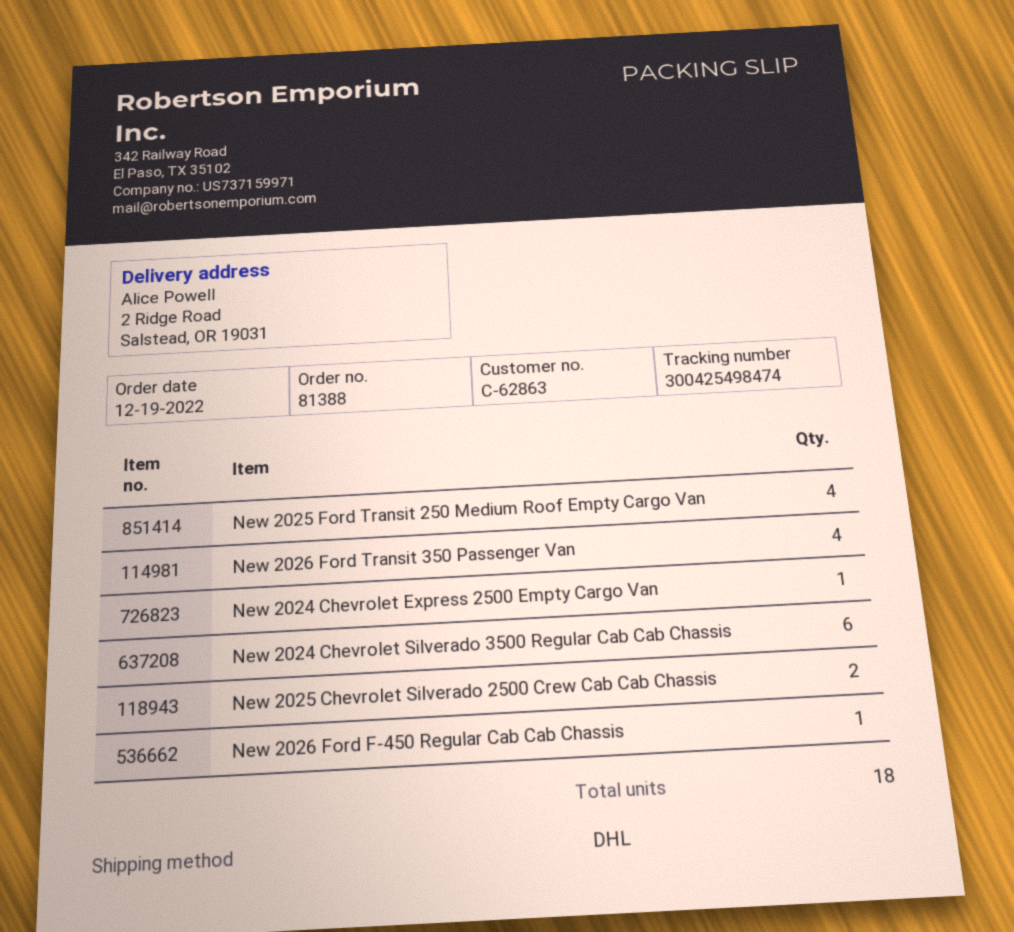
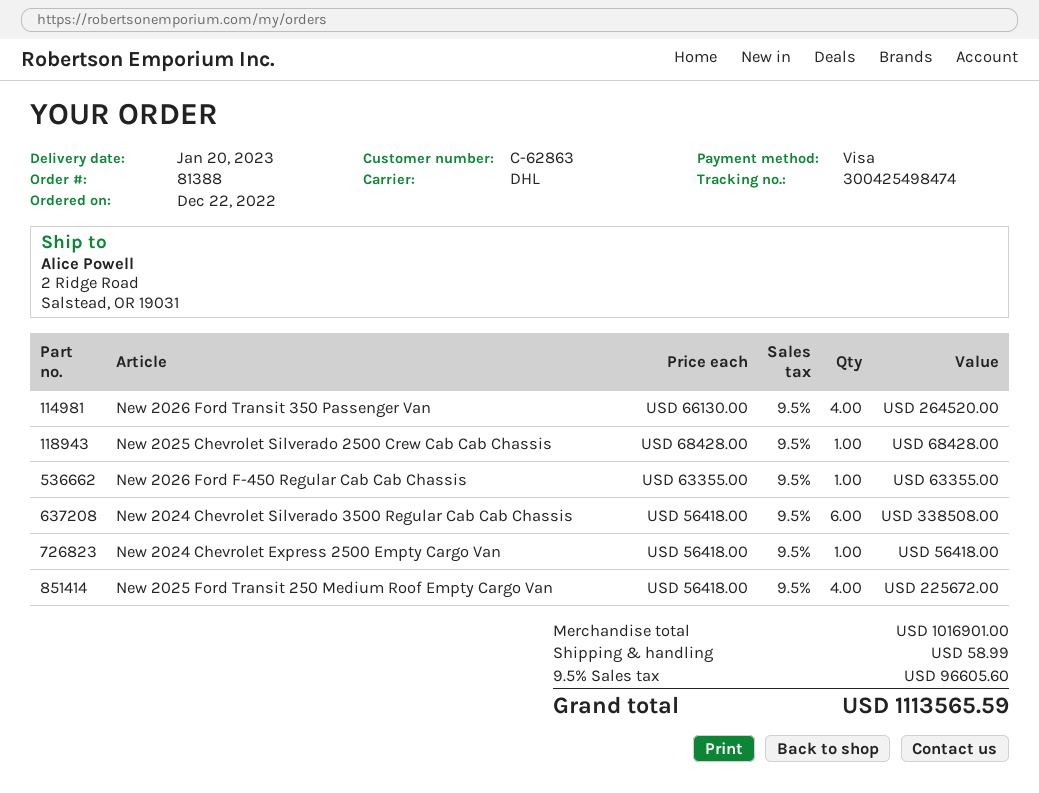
order date: 2022-12-19 -> 2022-12-22
New 2025 Chevrolet Silverado 2500 Crew Cab Cab Chassis: 2 -> 1

